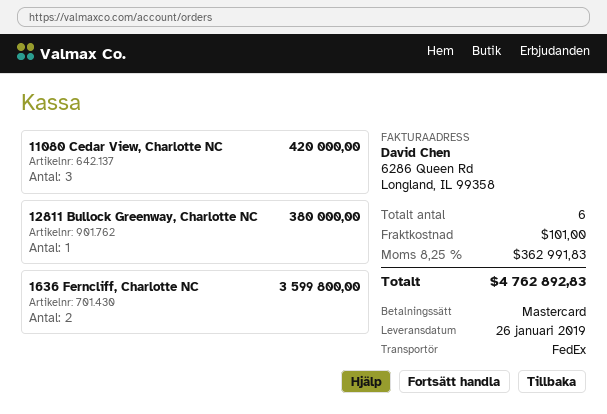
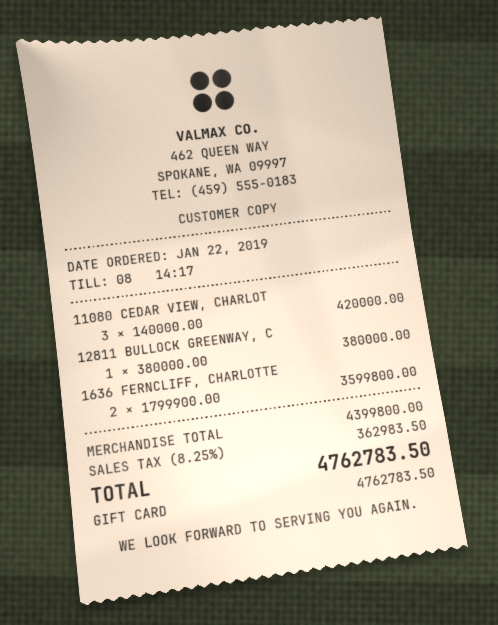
payment method: Mastercard -> gift card
shipping: 101.00 -> none
tax: 8.25% = 362991.83 -> 8.25% = 362983.50
total: 4762892.83 -> 4762783.50

